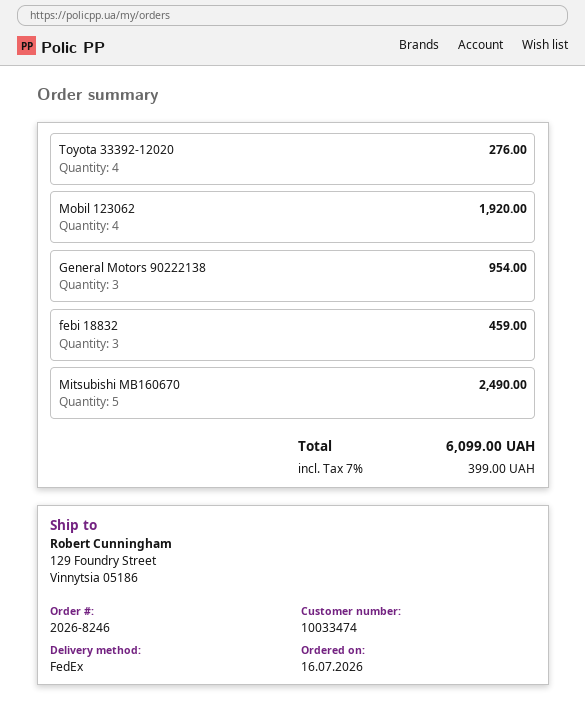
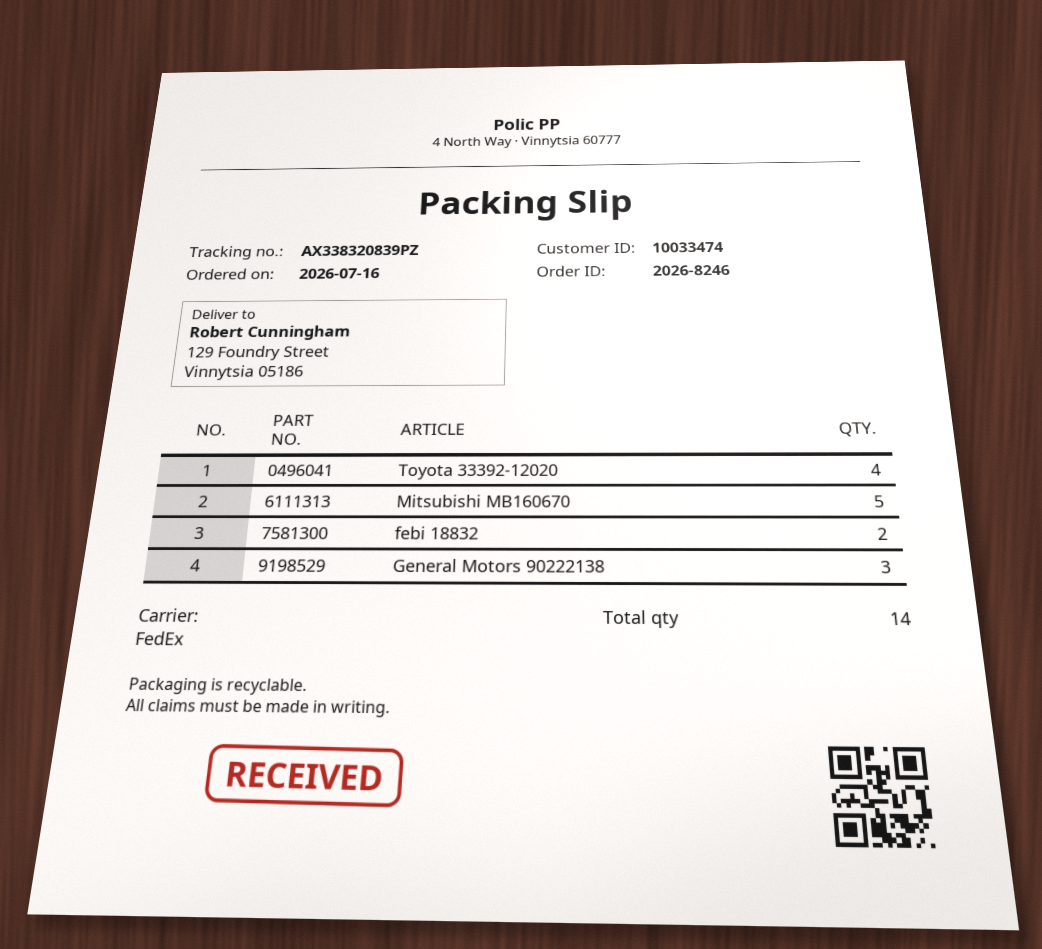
Mobil 123062: 4 -> none
febi 18832: 3 -> 2

